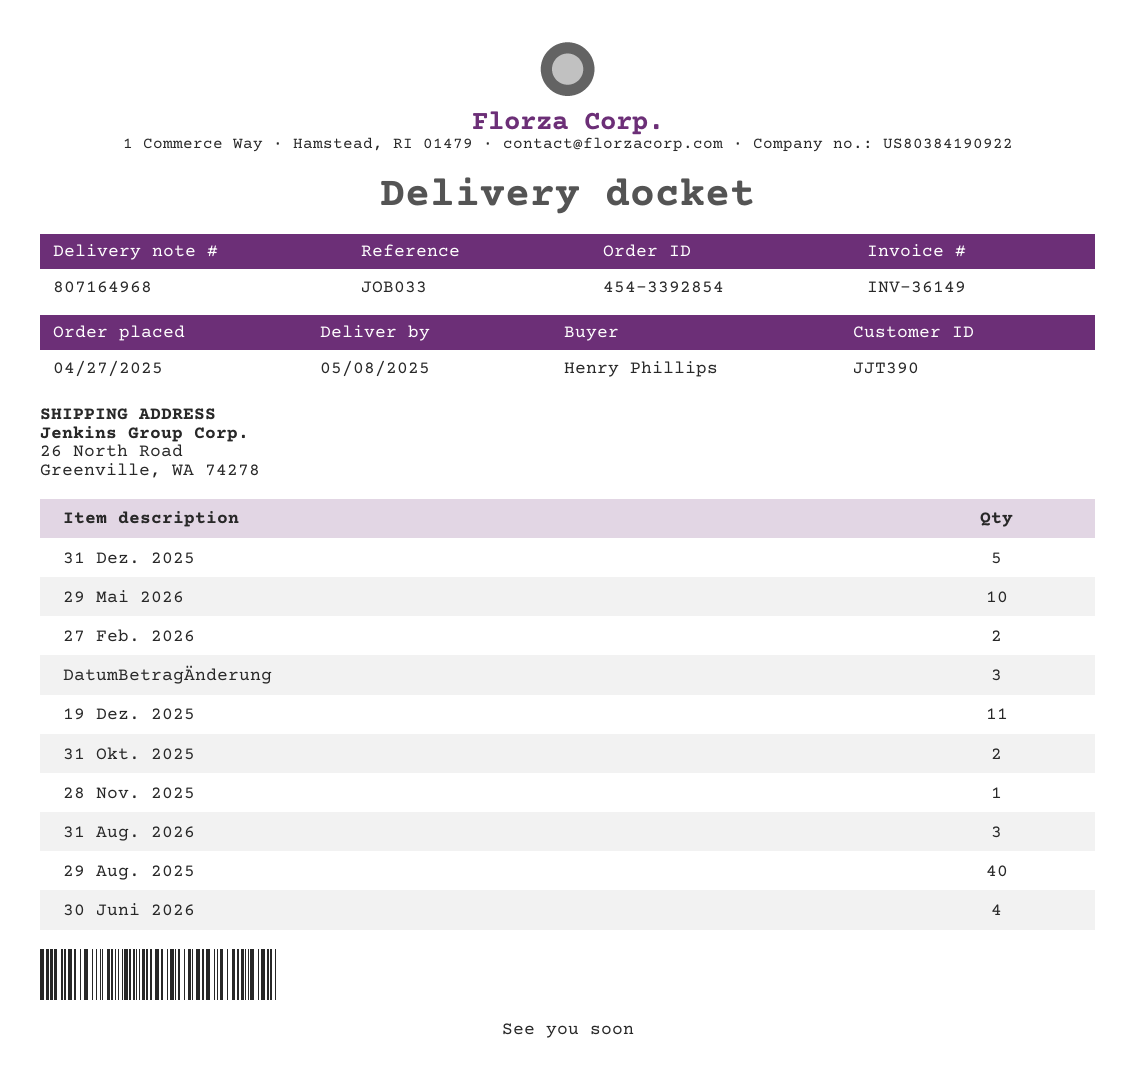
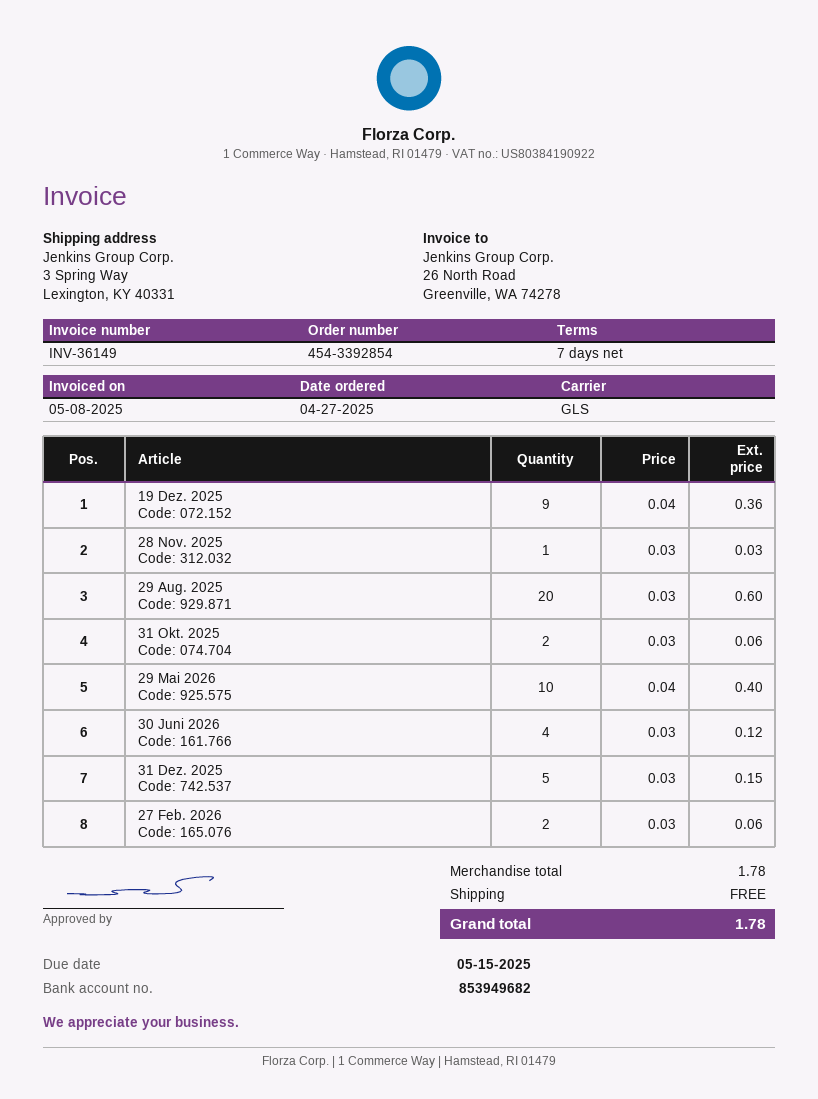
ship to: 26 North Road, Greenville, WA 74278 -> 3 Spring Way, Lexington, KY 40331
DatumBetragÄnderung: 3 -> none
19 Dez. 2025: 11 -> 9
31 Aug. 2026: 3 -> none
29 Aug. 2025: 40 -> 20

